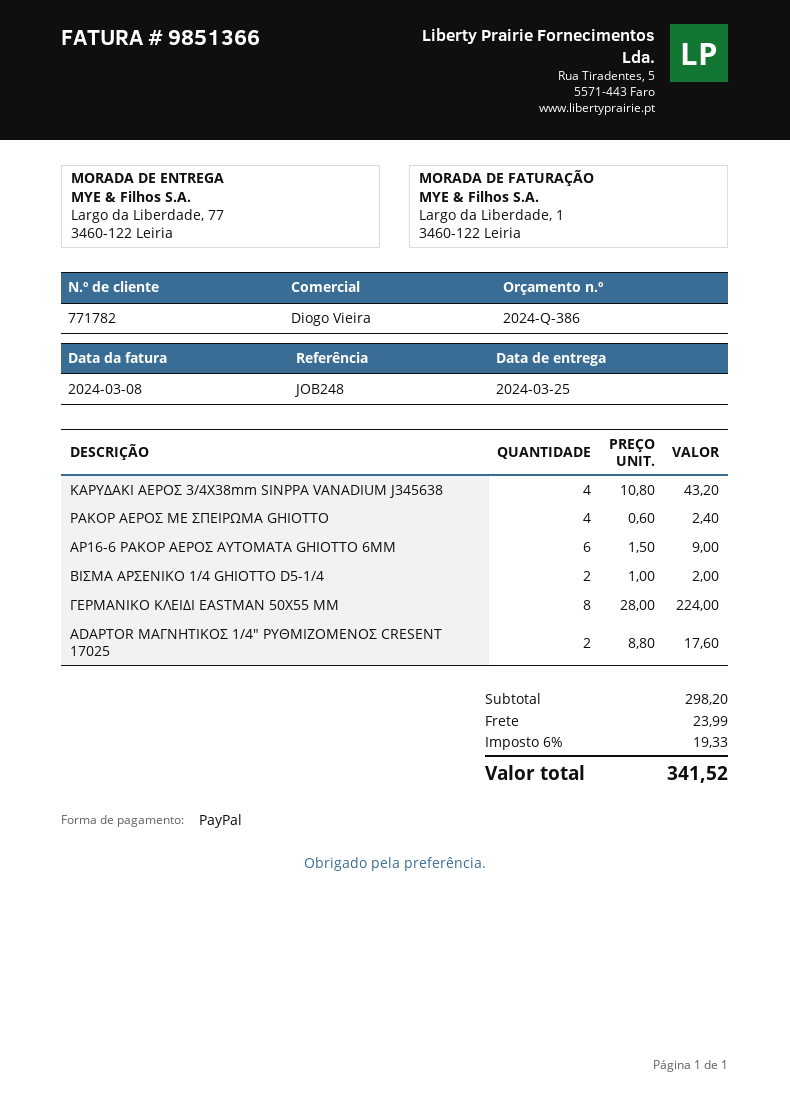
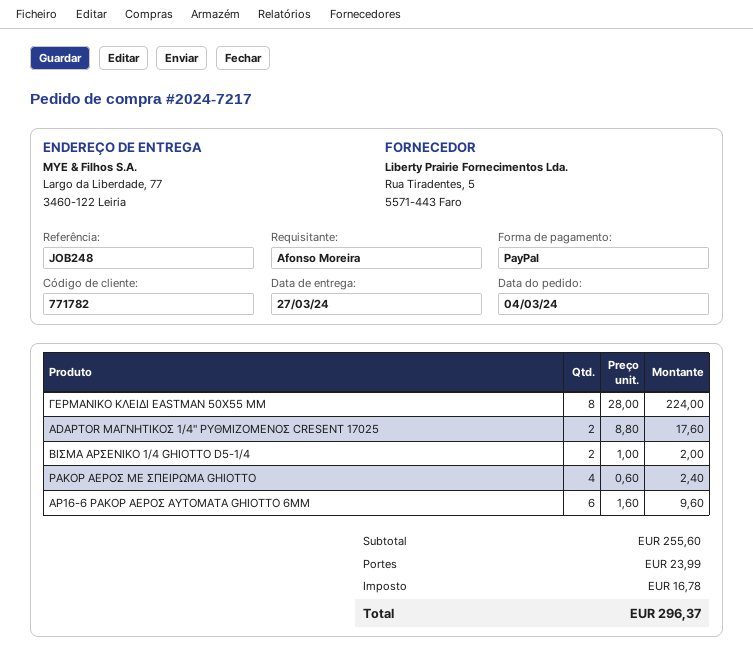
delivery date: 2024-03-25 -> 2024-03-27
ΚΑΡΥΔΑΚΙ ΑΕΡΟΣ 3/4Χ38mm SINPPA VANADIUM J345638: 4 x 10.80 = 43.20 -> none
AP16-6 ΡΑΚΟΡ ΑΕΡΟΣ ΑΥΤΟΜΑΤΑ GHIOTTO 6MM: 6 x 1.50 = 9.00 -> 6 x 1.60 = 9.60
subtotal: 298.20 -> 255.60
tax: 19.33 -> 16.78
total: 341.52 -> 296.37

